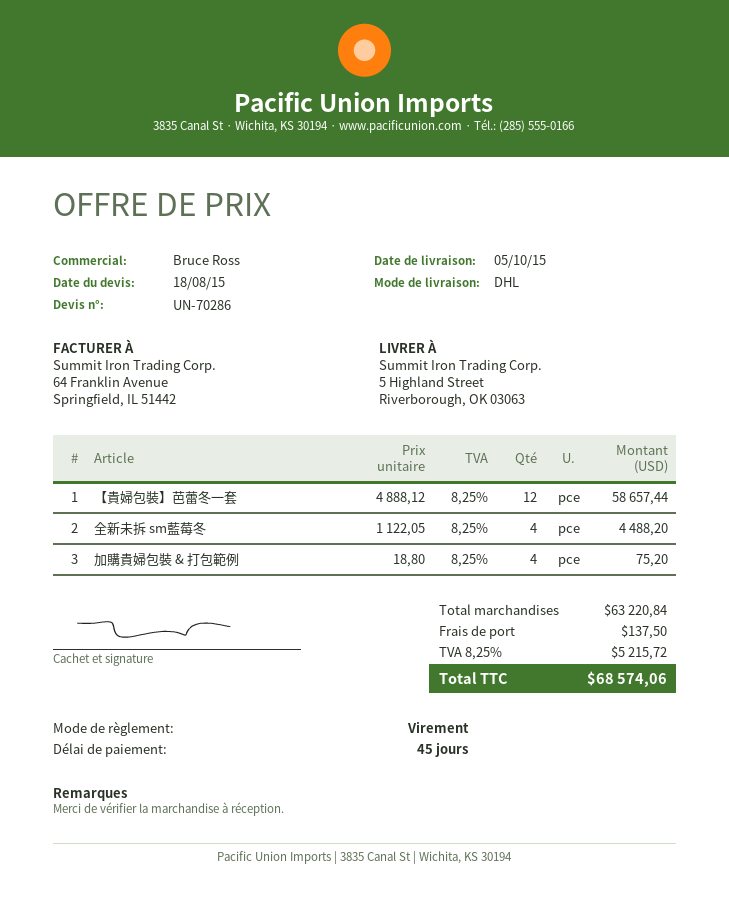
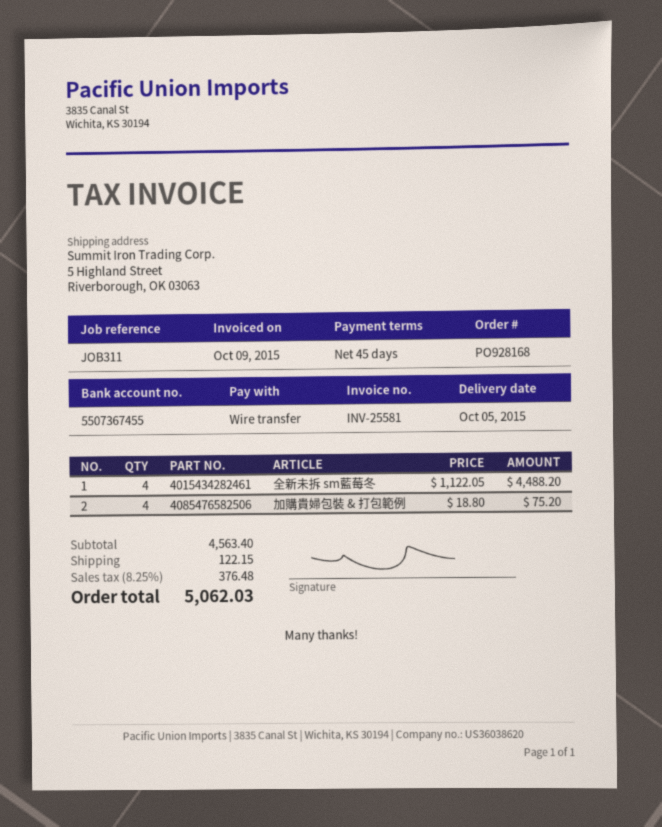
【貴婦包裝】芭蕾冬一套: 12 x 4888.12 = 58657.44 -> none
subtotal: 63220.84 -> 4563.40
shipping: 137.50 -> 122.15
tax: 8.25% = 5215.72 -> 8.25% = 376.48
total: 68574.06 -> 5062.03

